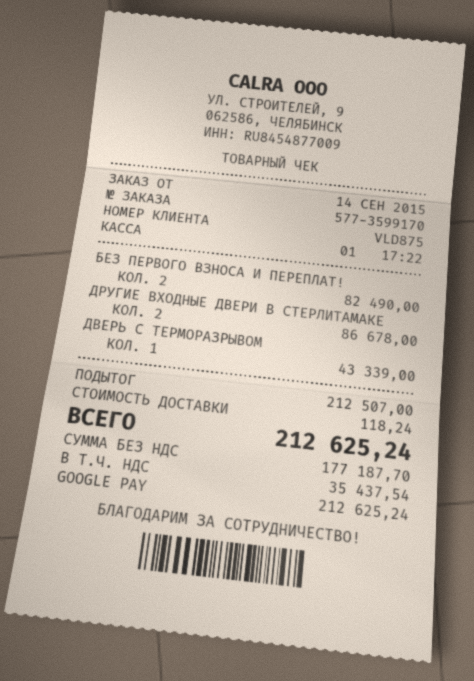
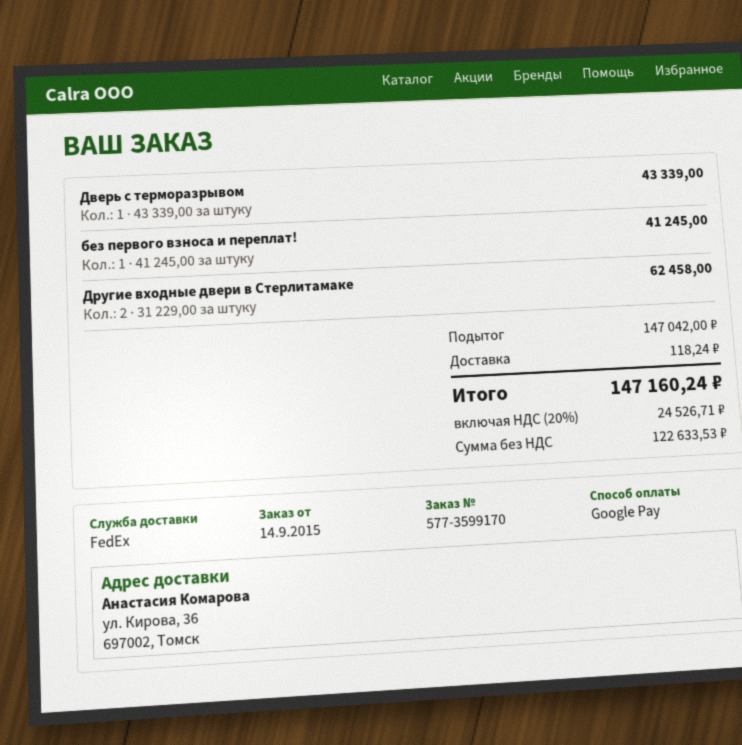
БЕЗ ПЕРВОГО ВЗНОСА И ПЕРЕПЛАТ!: 2 for 82490.00 -> 1 for 41245.00
ДРУГИЕ ВХОДНЫЕ ДВЕРИ В СТЕРЛИТАМАКЕ: 2 for 86678.00 -> 2 for 62458.00
subtotal: 212507.00 -> 147042.00
net: 177187.70 -> 122633.53
tax: 35437.54 -> 24526.71
total: 212625.24 -> 147160.24

